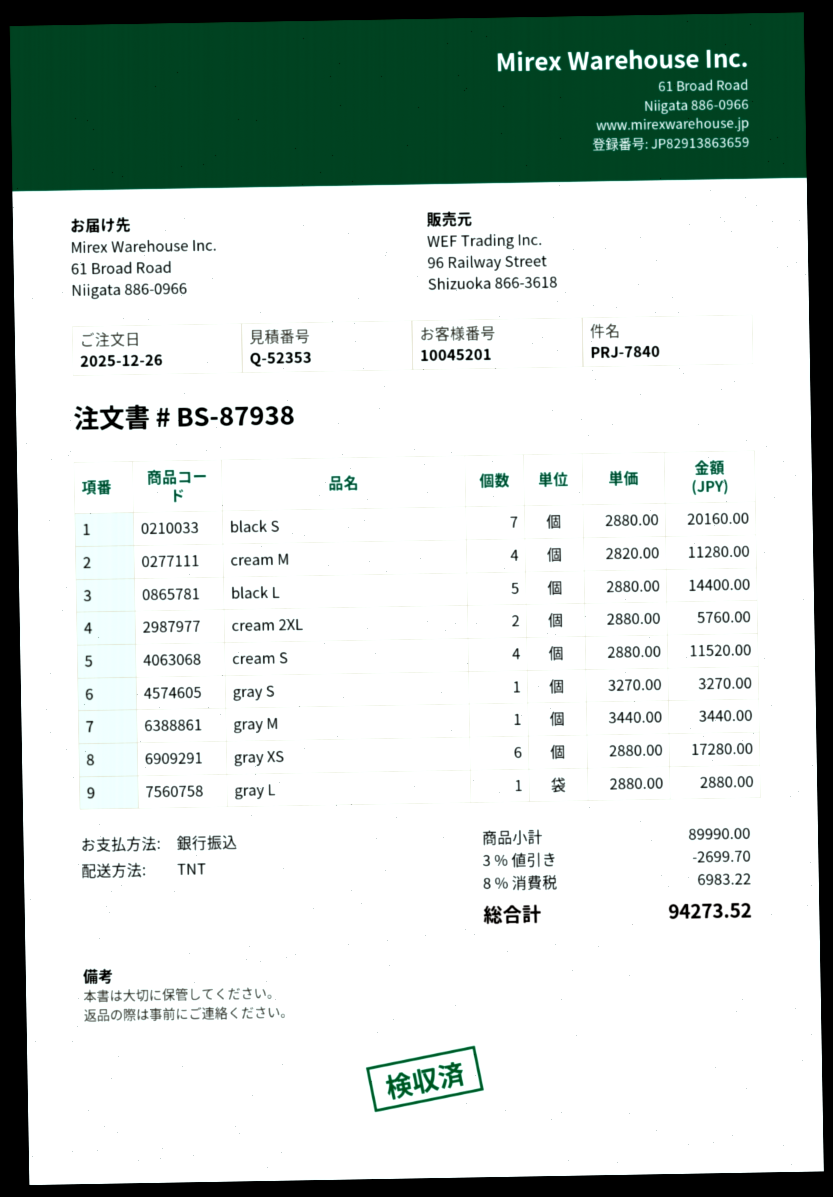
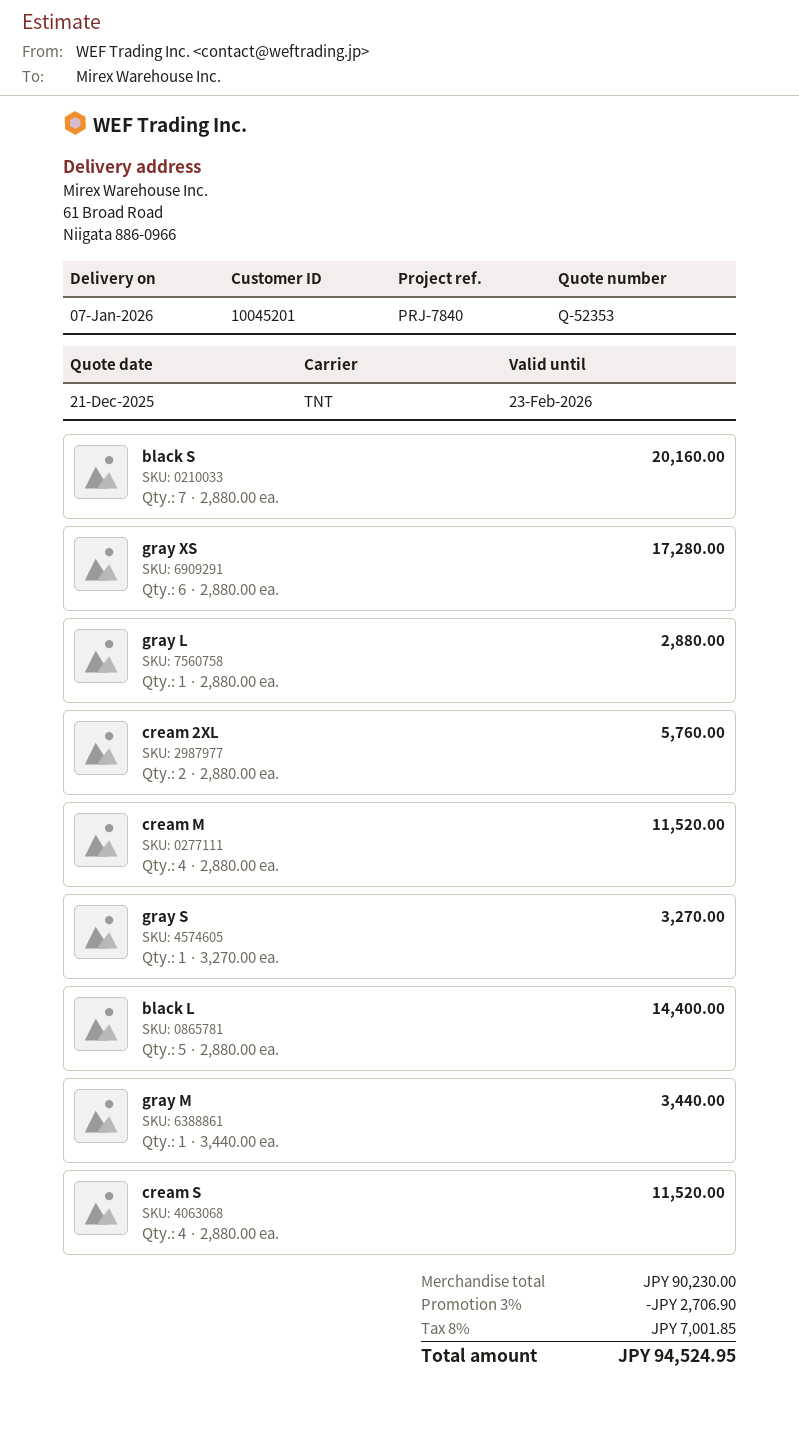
cream M: 4 x 2820.00 = 11280.00 -> 4 x 2880.00 = 11520.00
subtotal: 89990.00 -> 90230.00
discount: 3% = 2699.70 -> 3% = 2706.90
tax: 8% = 6983.22 -> 8% = 7001.85
total: 94273.52 -> 94524.95

